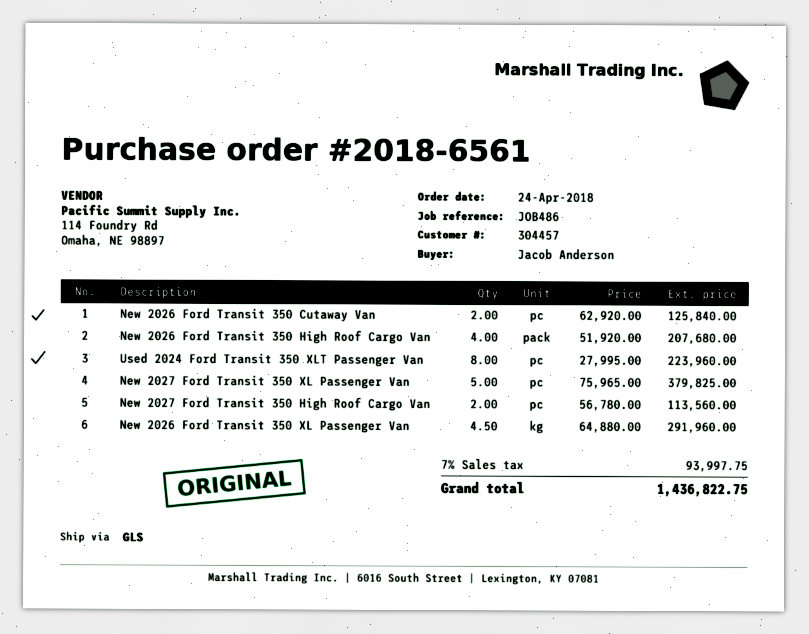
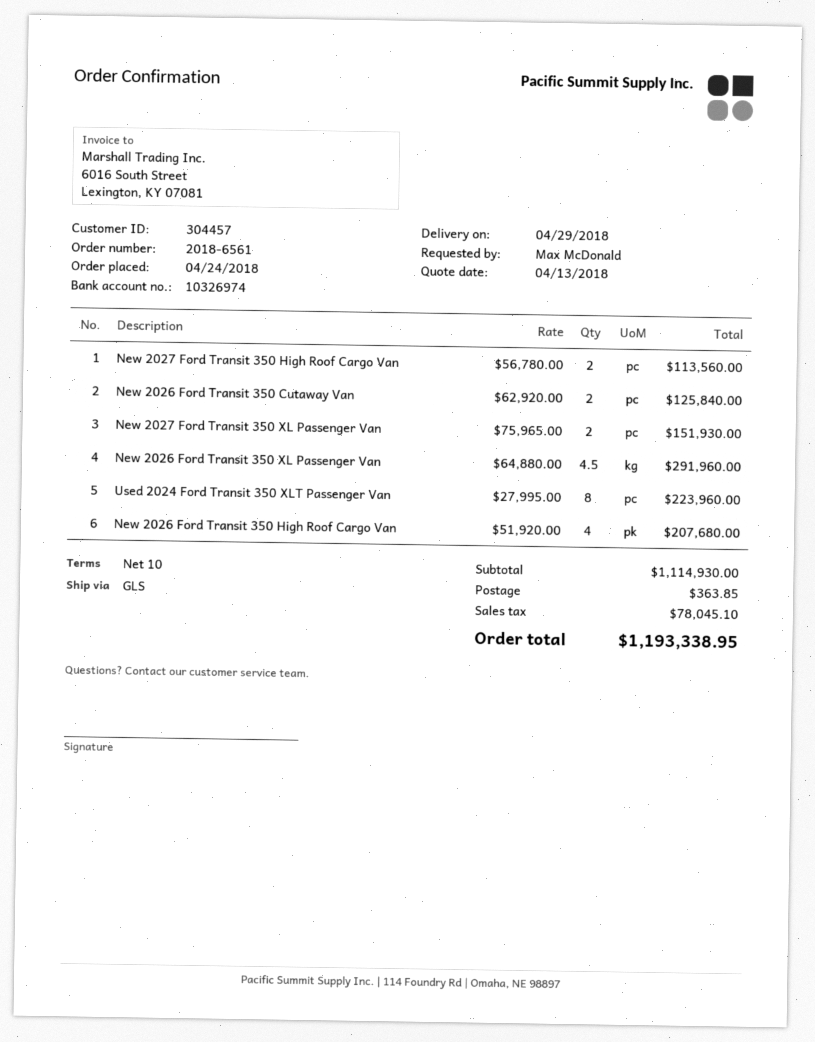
ordered by: Jacob Anderson -> Max McDonald
New 2027 Ford Transit 350 XL Passenger Van: 5 x 75965.00 = 379825.00 -> 2 x 75965.00 = 151930.00
shipping: none -> 363.85
tax: 93997.75 -> 78045.10
total: 1436822.75 -> 1193338.95

